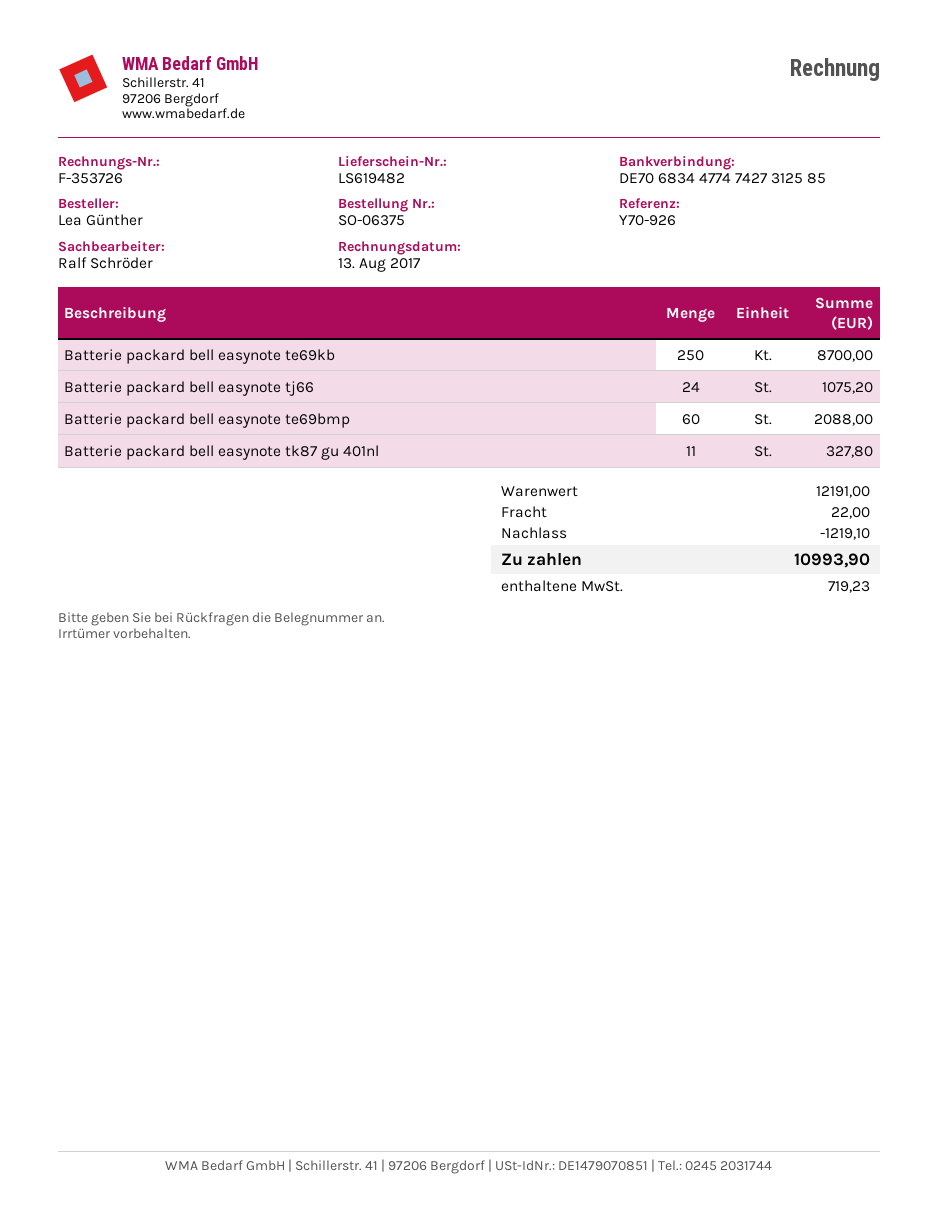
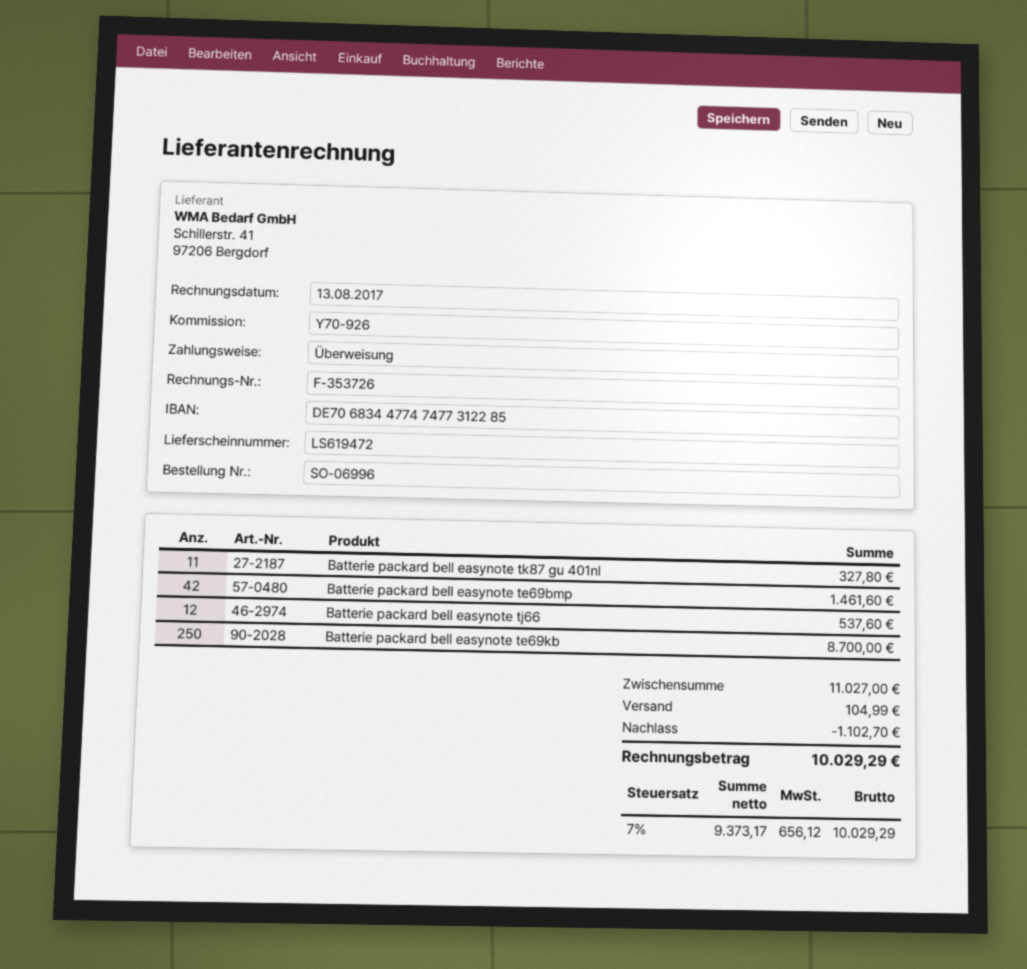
order number: SO-06375 -> SO-06996
delivery note number: LS619482 -> LS619472
bank account: DE70683447747427312585 -> DE70683447747477312285
Batterie packard bell easynote tj66: 24 for 1075.20 -> 12 for 537.60
Batterie packard bell easynote te69bmp: 60 for 2088.00 -> 42 for 1461.60
subtotal: 12191.00 -> 11027.00
discount: 1219.10 -> 1102.70
shipping: 22.00 -> 104.99
tax: 719.23 -> 656.12
total: 10993.90 -> 10029.29

